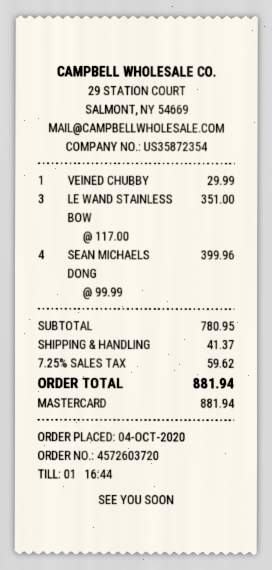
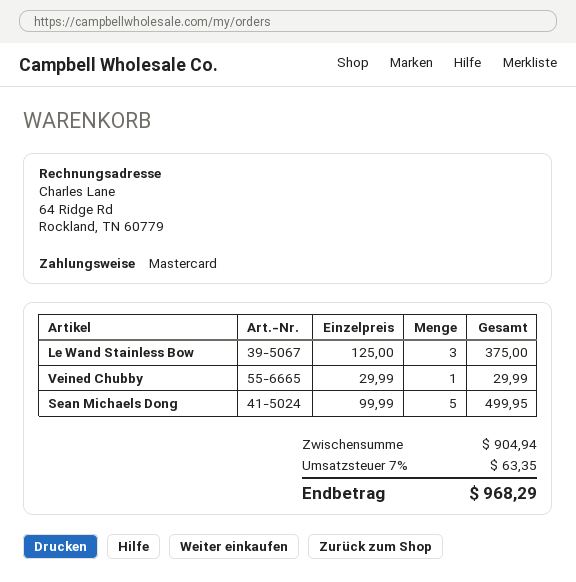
LE WAND STAINLESS BOW: 3 x 117.00 = 351.00 -> 3 x 125.00 = 375.00
SEAN MICHAELS DONG: 4 x 99.99 = 399.96 -> 5 x 99.99 = 499.95
subtotal: 780.95 -> 904.94
shipping: 41.37 -> none
tax: 7.25% = 59.62 -> 7% = 63.35
total: 881.94 -> 968.29

